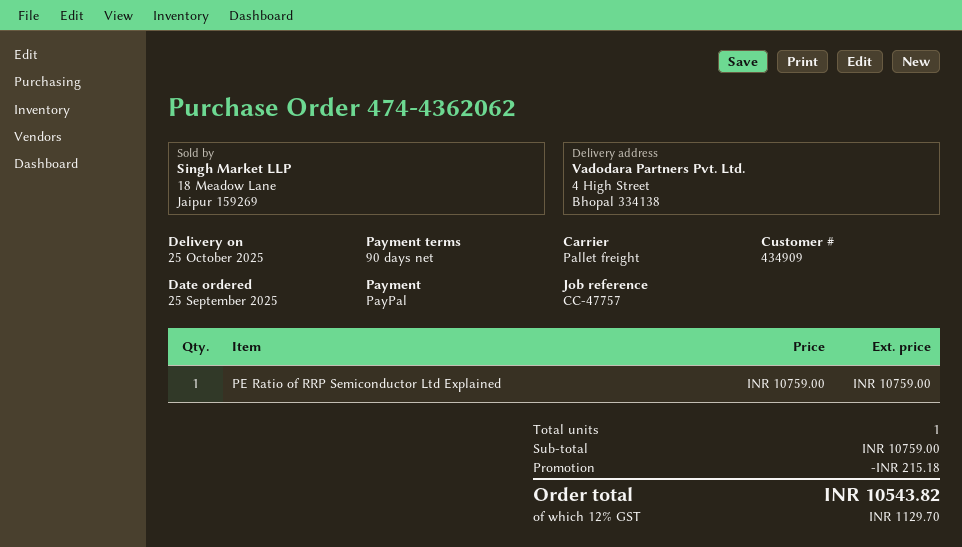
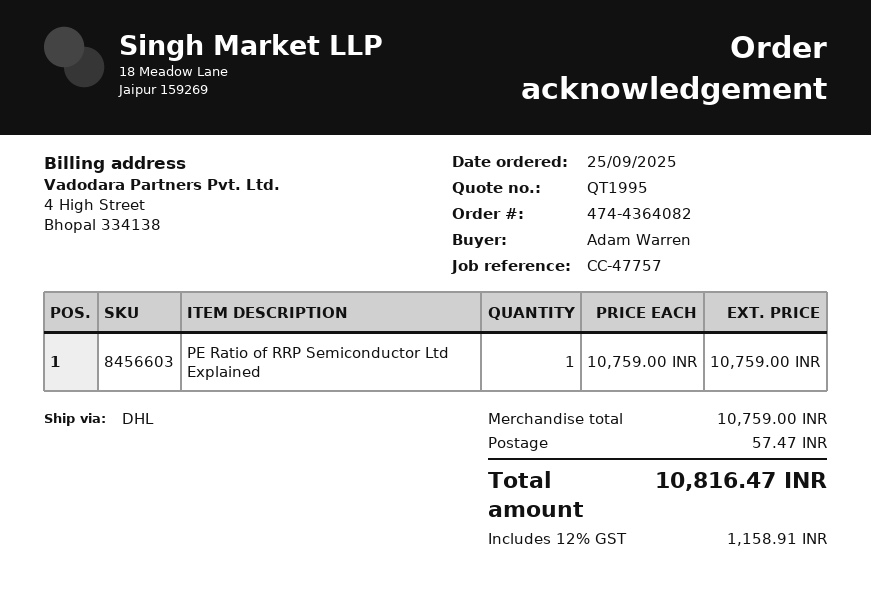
order number: 474-4362062 -> 474-4364082
shipping method: pallet freight -> DHL
discount: 215.18 -> none
shipping: none -> 57.47
tax: 12% = 1129.70 -> 12% = 1158.91
total: 10543.82 -> 10816.47

